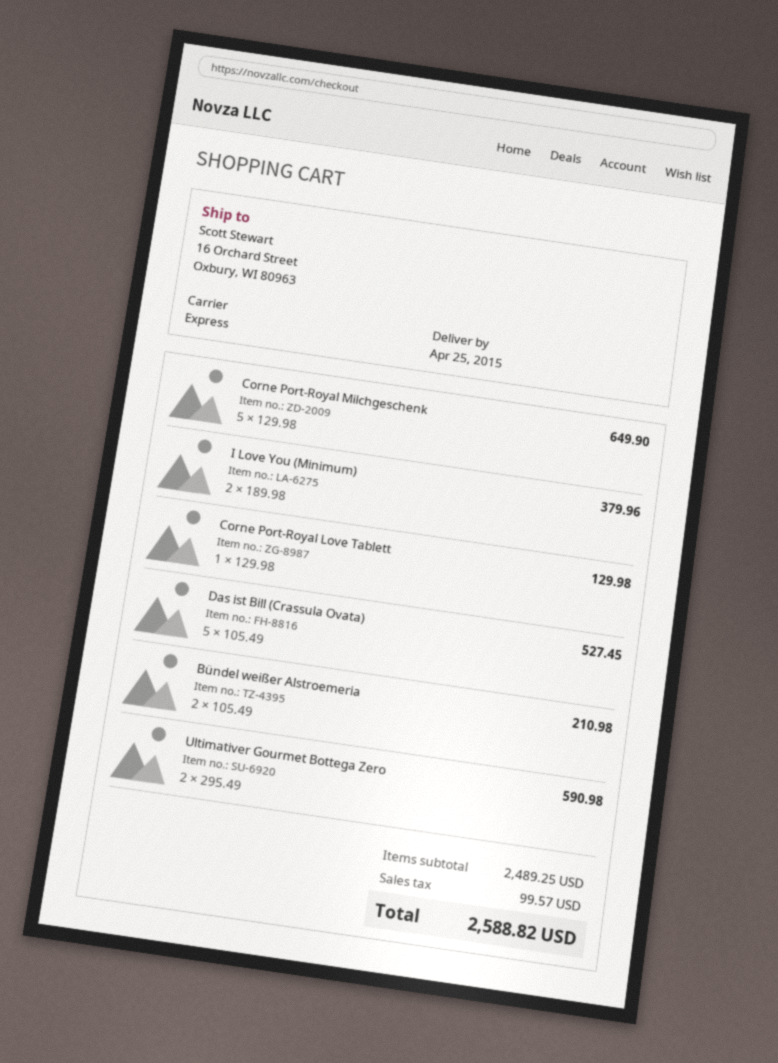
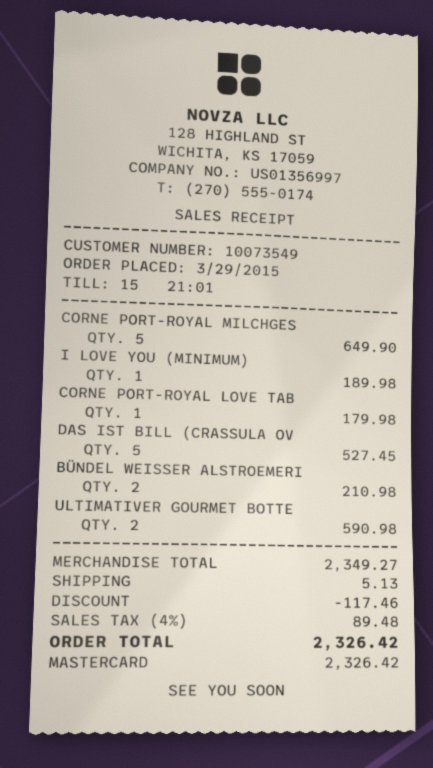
I Love You (Minimum): 2 for 379.96 -> 1 for 189.98
Corne Port-Royal Love Tablett: 1 for 129.98 -> 1 for 179.98
subtotal: 2489.25 -> 2349.27
discount: none -> 117.46
shipping: none -> 5.13
tax: 99.57 -> 89.48
total: 2588.82 -> 2326.42

